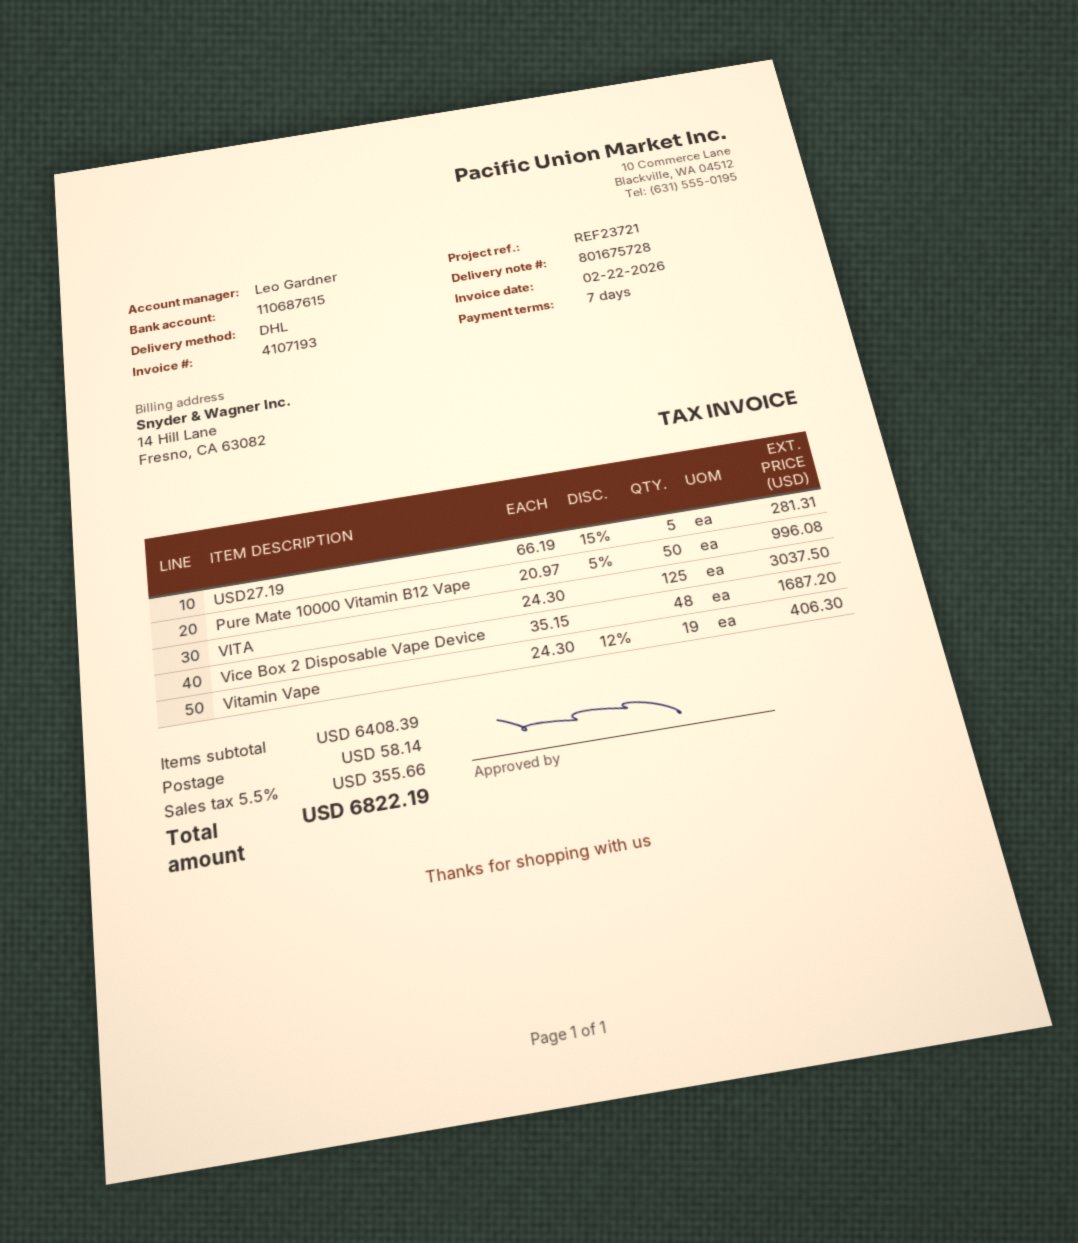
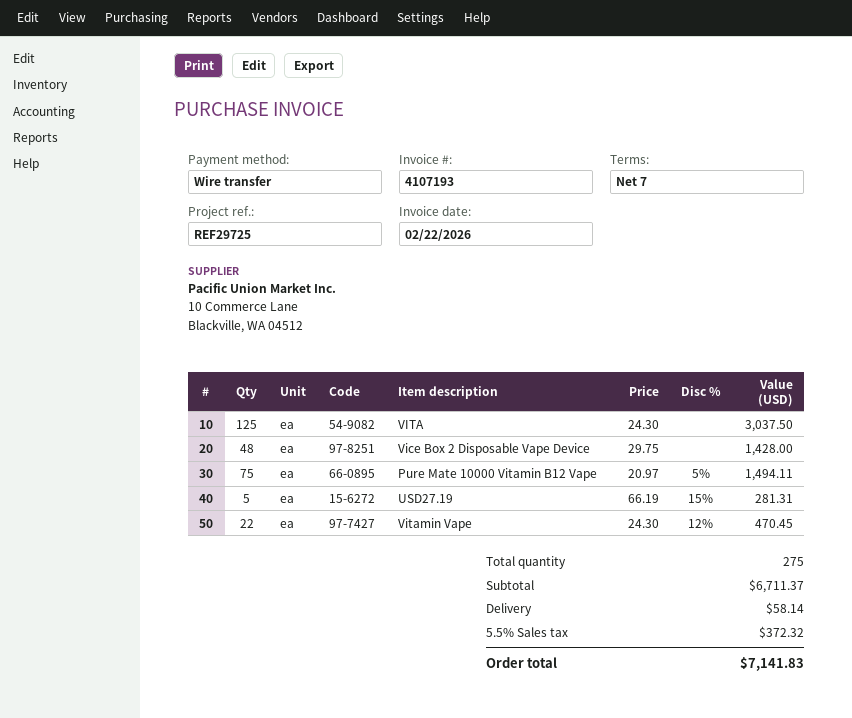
reference: REF23721 -> REF29725
Pure Mate 10000 Vitamin B12 Vape: 50 x 20.97 - 5% = 996.08 -> 75 x 20.97 - 5% = 1494.11
Vice Box 2 Disposable Vape Device: 48 x 35.15 = 1687.20 -> 48 x 29.75 = 1428.00
Vitamin Vape: 19 x 24.30 - 12% = 406.30 -> 22 x 24.30 - 12% = 470.45
subtotal: 6408.39 -> 6711.37
tax: 5.5% = 355.66 -> 5.5% = 372.32
total: 6822.19 -> 7141.83

